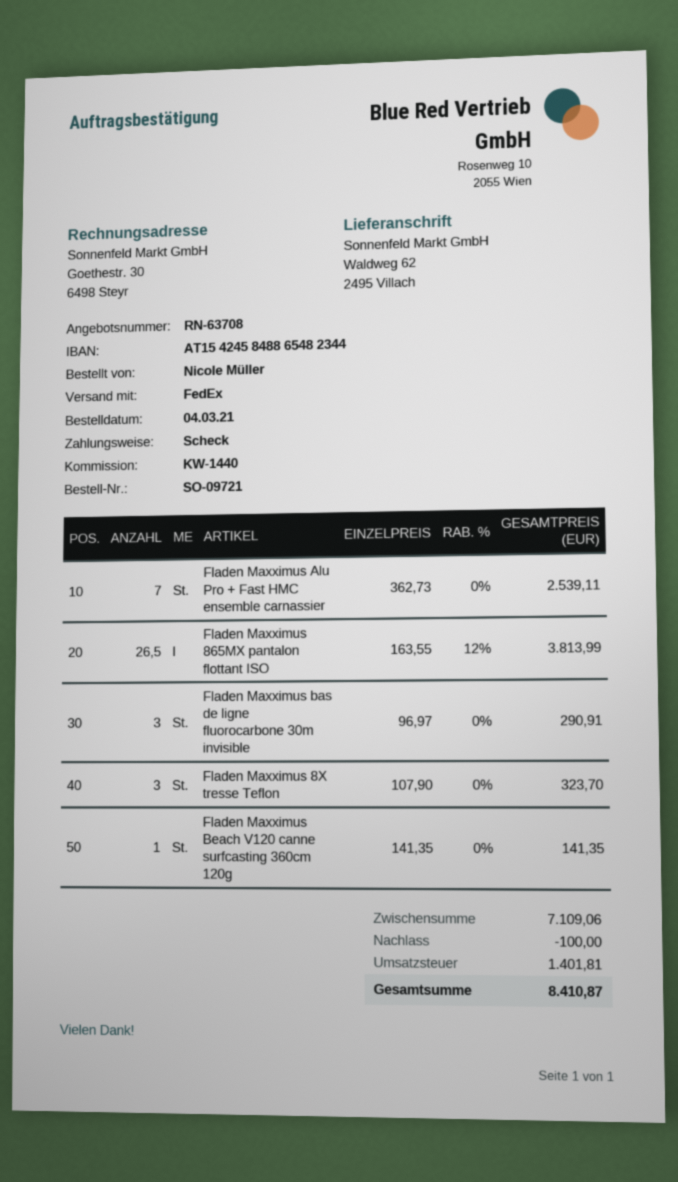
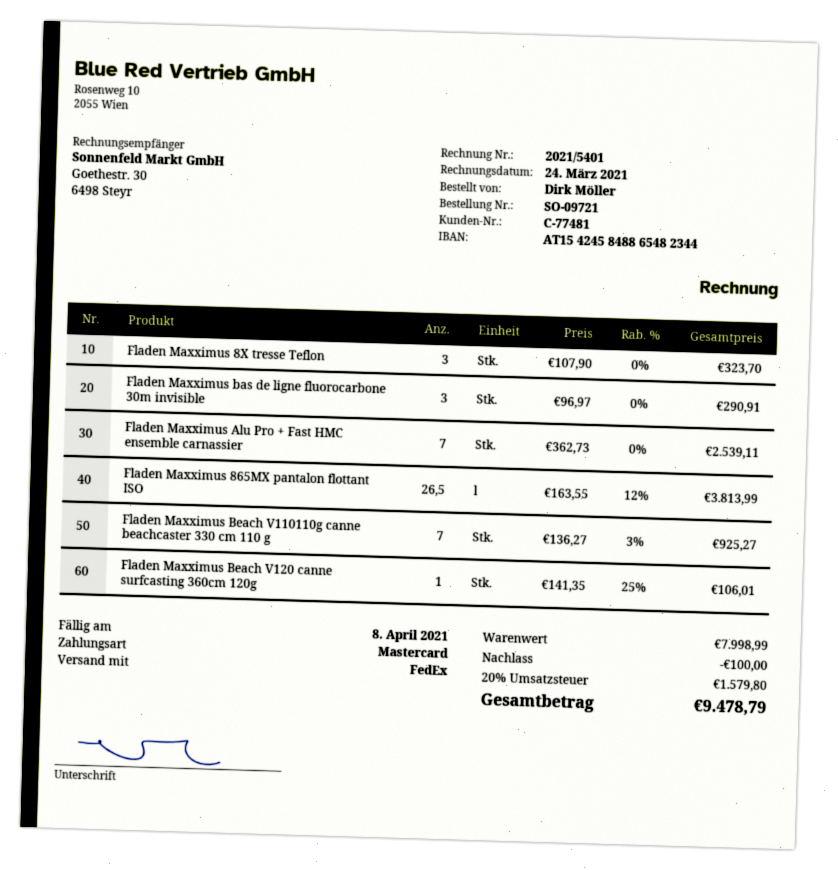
ordered by: Nicole Müller -> Dirk Möller
payment method: cheque -> Mastercard
Fladen Maxximus Beach V120 canne surfcasting 360cm 120g: 1 x 141.35 = 141.35 -> 1 x 141.35 - 25% = 106.01
Fladen Maxximus Beach V110110g canne beachcaster 330 cm 110 g: none -> 7 x 136.27 - 3% = 925.27
subtotal: 7109.06 -> 7998.99
tax: 1401.81 -> 1579.80
total: 8410.87 -> 9478.79

